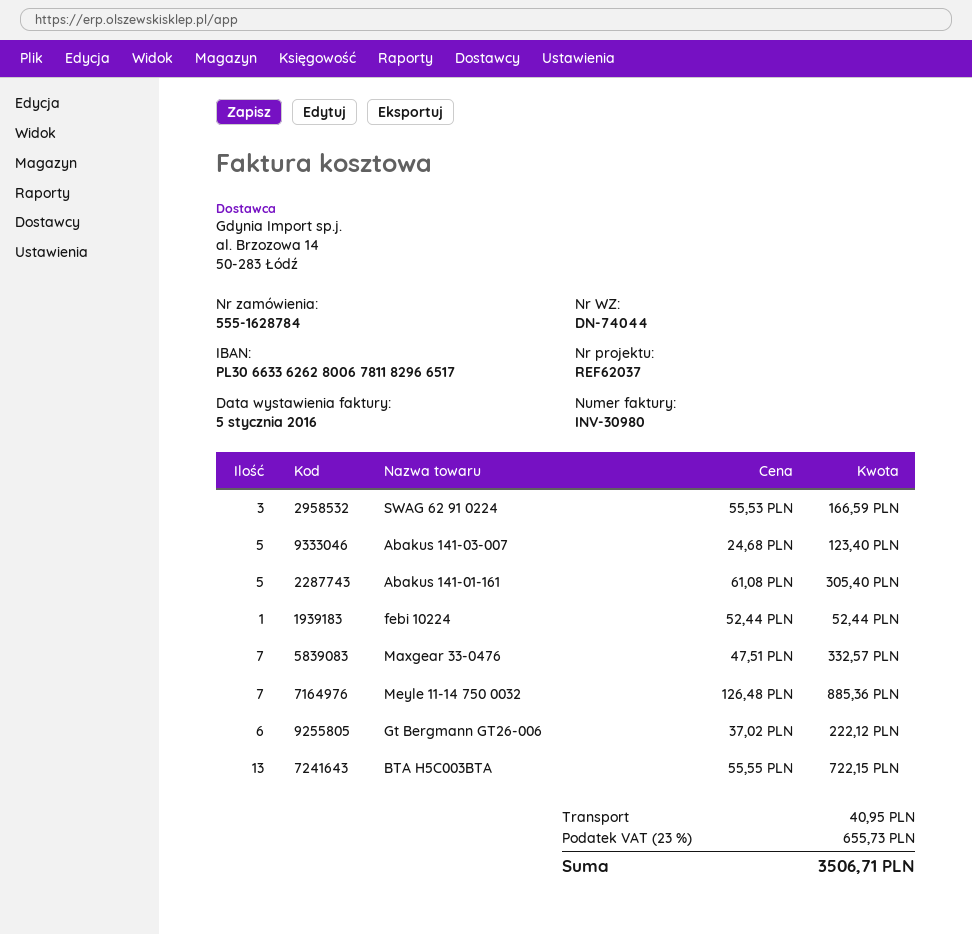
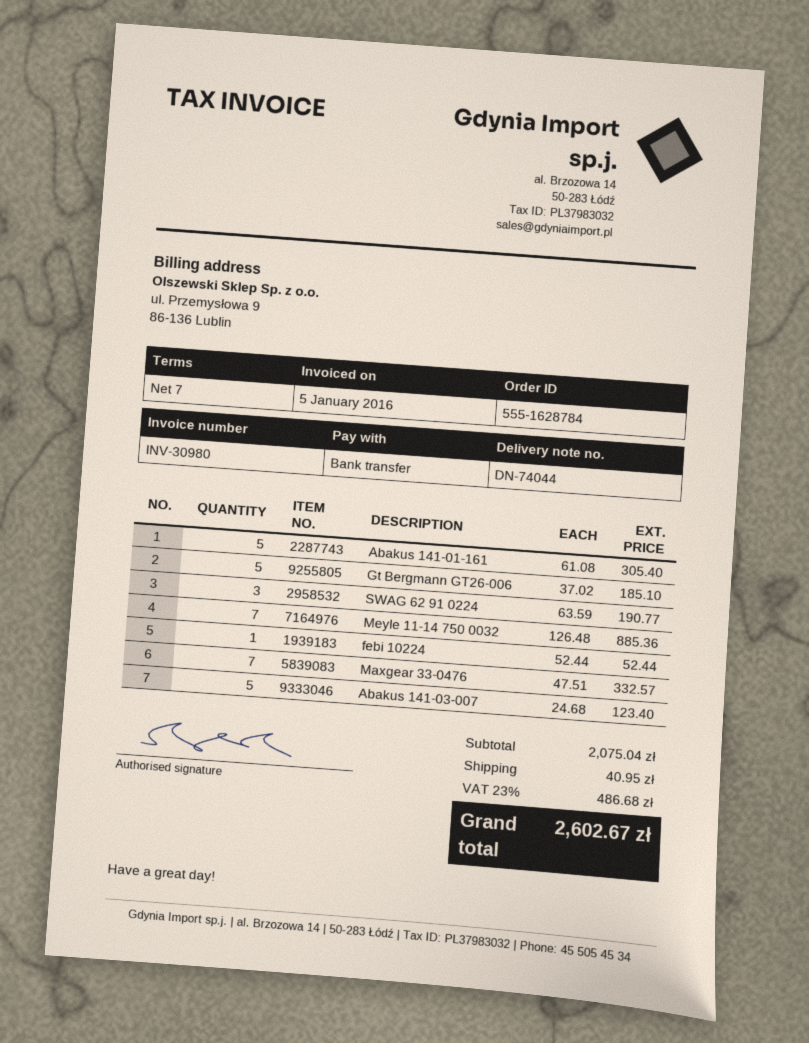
SWAG 62 91 0224: 3 x 55.53 = 166.59 -> 3 x 63.59 = 190.77
Gt Bergmann GT26-006: 6 x 37.02 = 222.12 -> 5 x 37.02 = 185.10
BTA H5C003BTA: 13 x 55.55 = 722.15 -> none
tax: 23% = 655.73 -> 23% = 486.68
total: 3506.71 -> 2602.67

